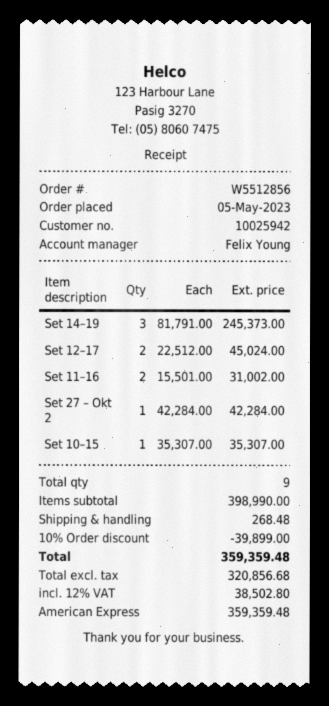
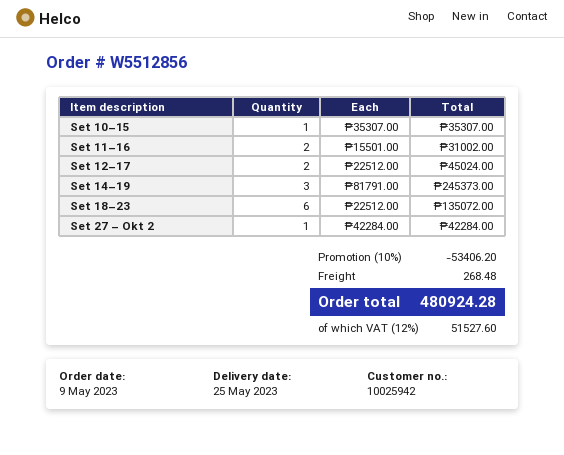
order date: 2023-05-05 -> 2023-05-09
Set 18–23: none -> 6 x 22512.00 = 135072.00
discount: 10% = 39899.00 -> 10% = 53406.20
tax: 12% = 38502.80 -> 12% = 51527.60
total: 359359.48 -> 480924.28

